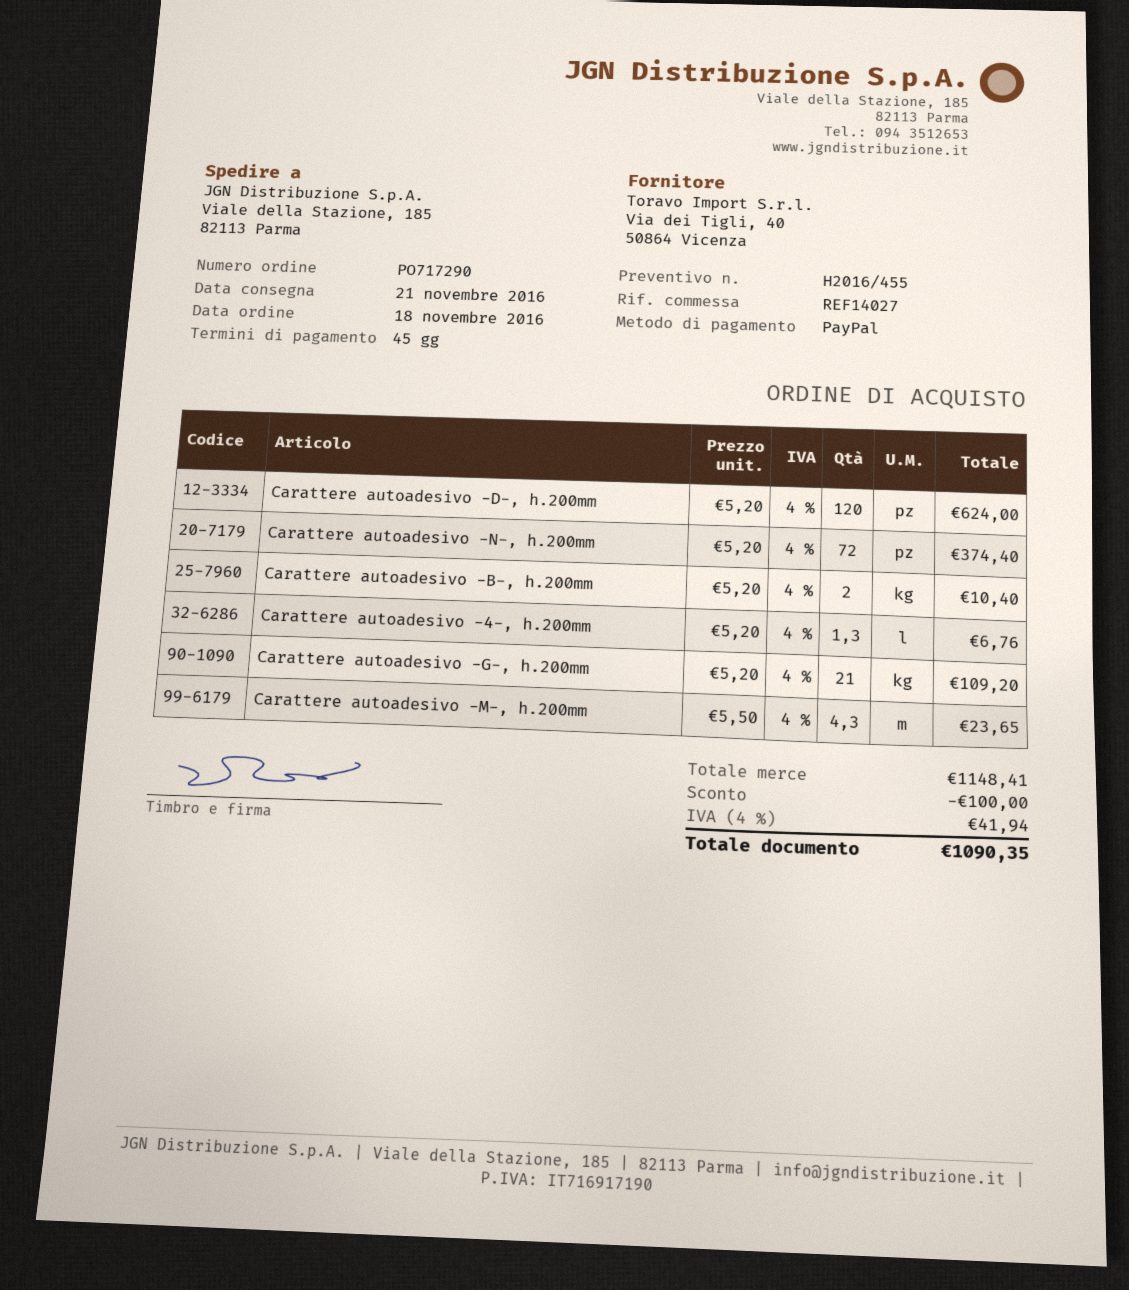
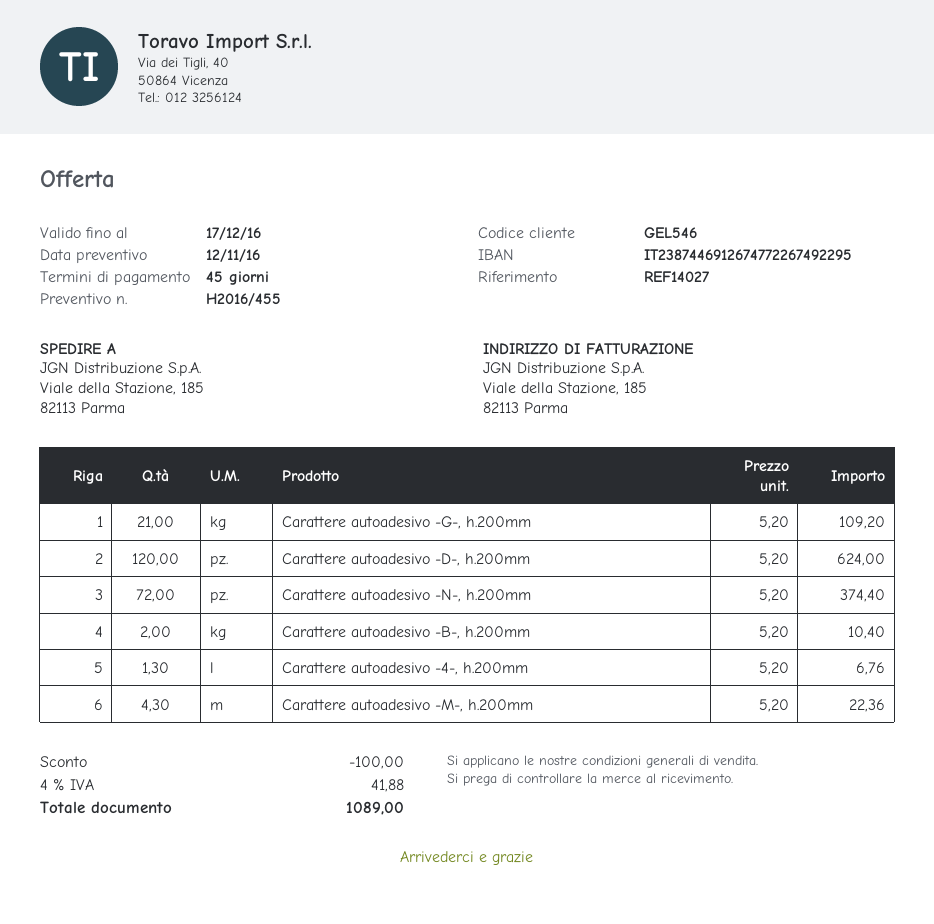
Carattere autoadesivo -M-, h.200mm: 4.3 x 5.50 = 23.65 -> 4.3 x 5.20 = 22.36
tax: 4% = 41.94 -> 4% = 41.88
total: 1090.35 -> 1089.00

